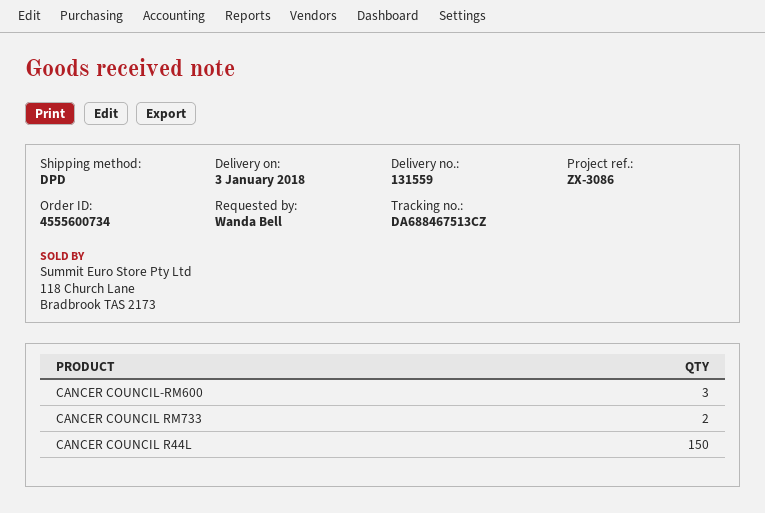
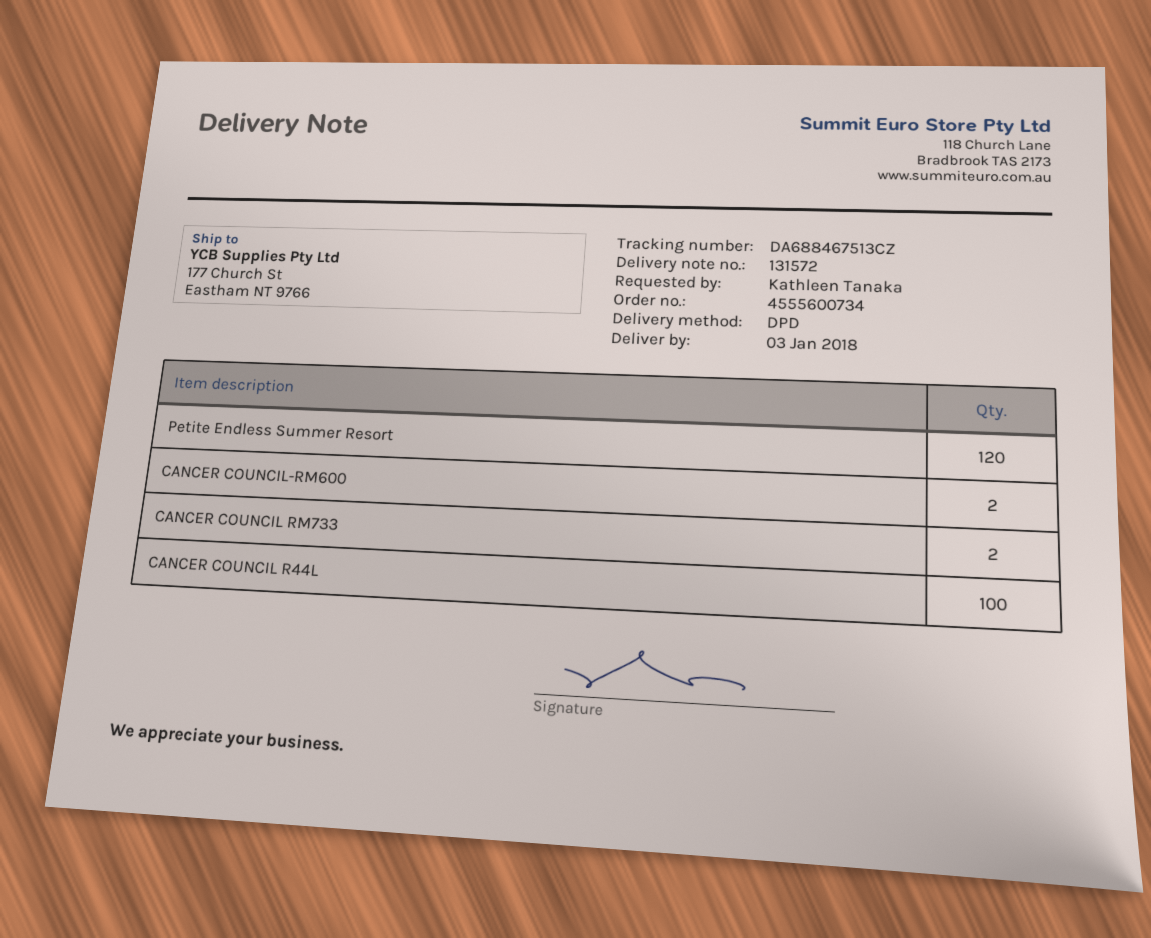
delivery note number: 131559 -> 131572
ordered by: Wanda Bell -> Kathleen Tanaka
CANCER COUNCIL-RM600: 3 -> 2
CANCER COUNCIL R44L: 150 -> 100
Petite Endless Summer Resort: none -> 120

